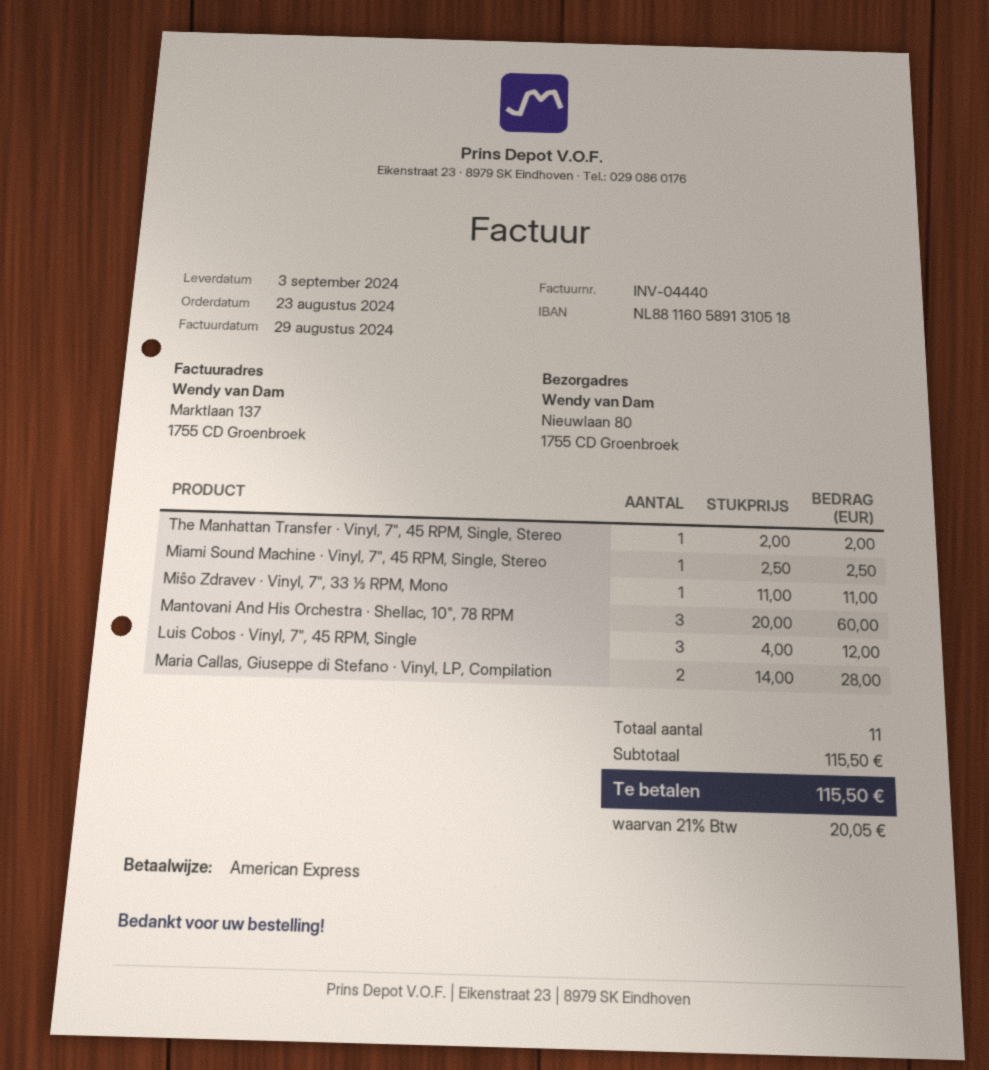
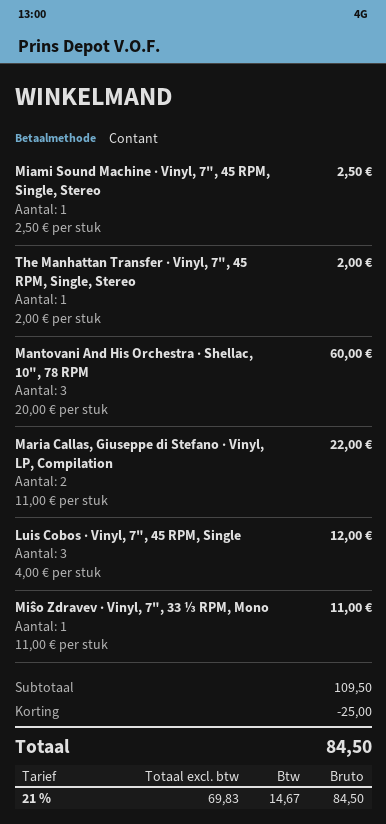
payment method: American Express -> cash
Maria Callas, Giuseppe di Stefano · Vinyl, LP, Compilation: 2 x 14.00 = 28.00 -> 2 x 11.00 = 22.00
subtotal: 115.50 -> 109.50
discount: none -> 25.00
tax: 21% = 20.05 -> 21% = 14.67
total: 115.50 -> 84.50

